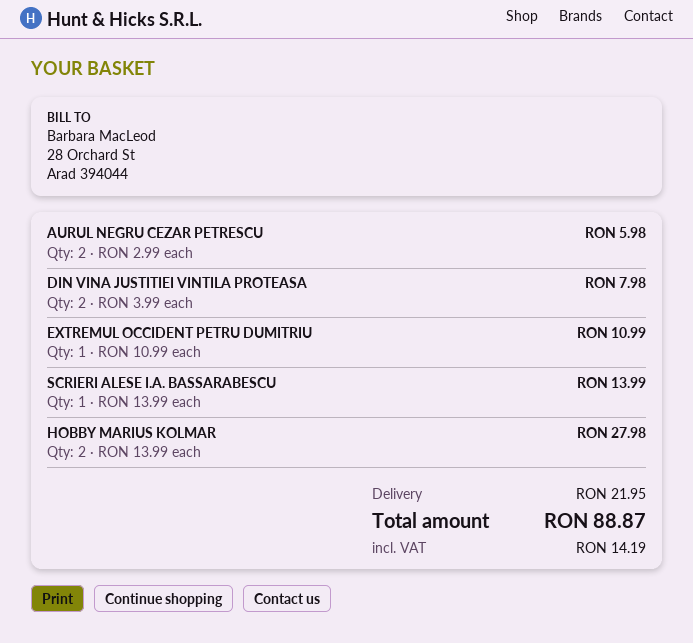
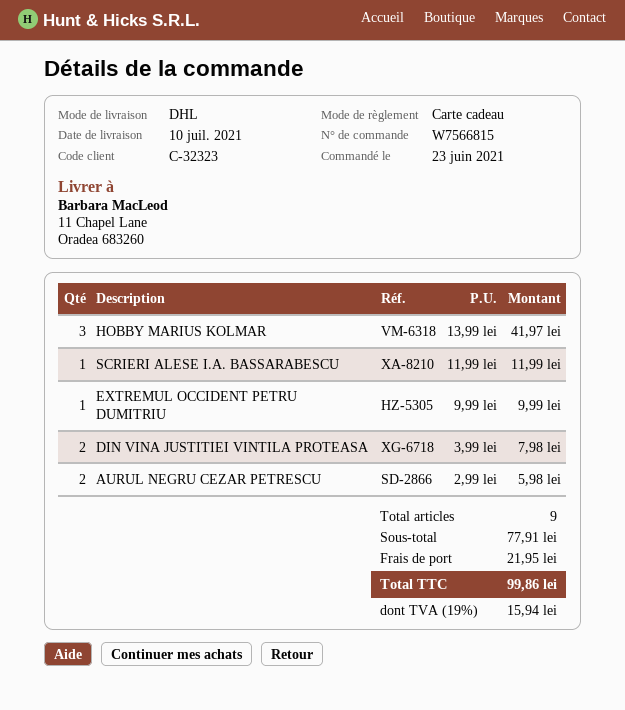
EXTREMUL OCCIDENT PETRU DUMITRIU: 1 x 10.99 = 10.99 -> 1 x 9.99 = 9.99
SCRIERI ALESE I.A. BASSARABESCU: 1 x 13.99 = 13.99 -> 1 x 11.99 = 11.99
HOBBY MARIUS KOLMAR: 2 x 13.99 = 27.98 -> 3 x 13.99 = 41.97
tax: 14.19 -> 15.94
total: 88.87 -> 99.86

